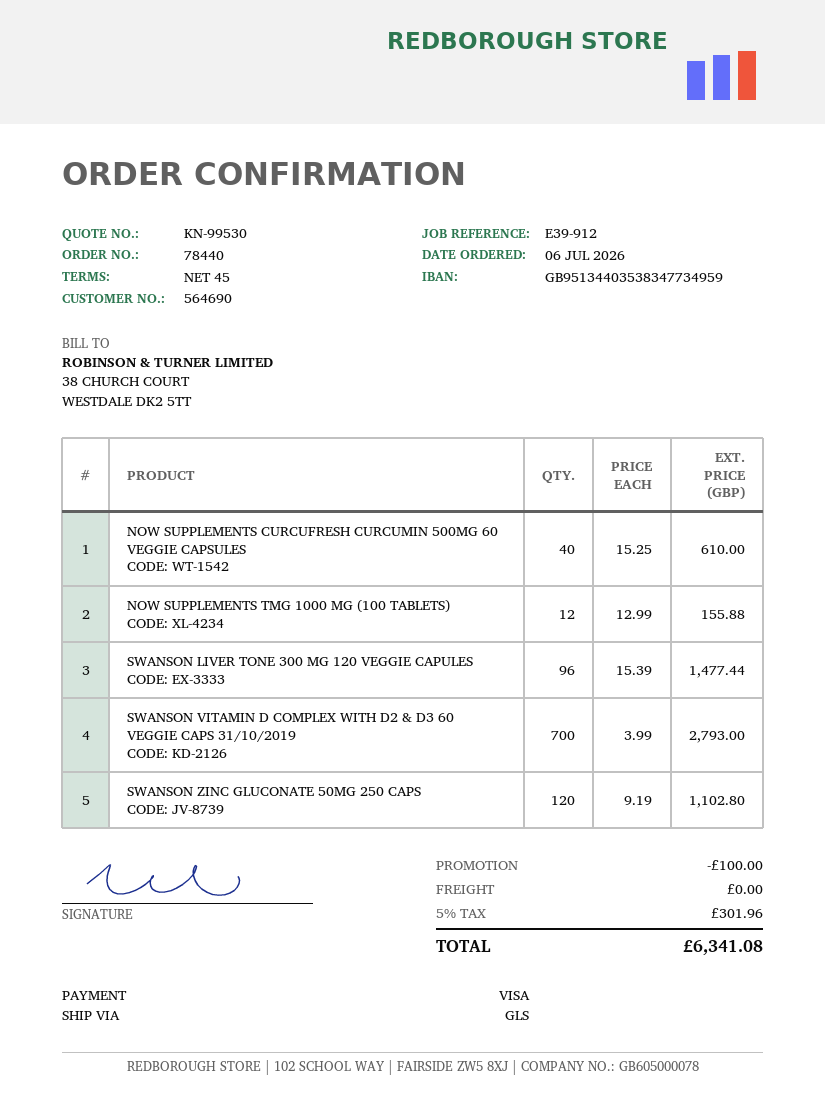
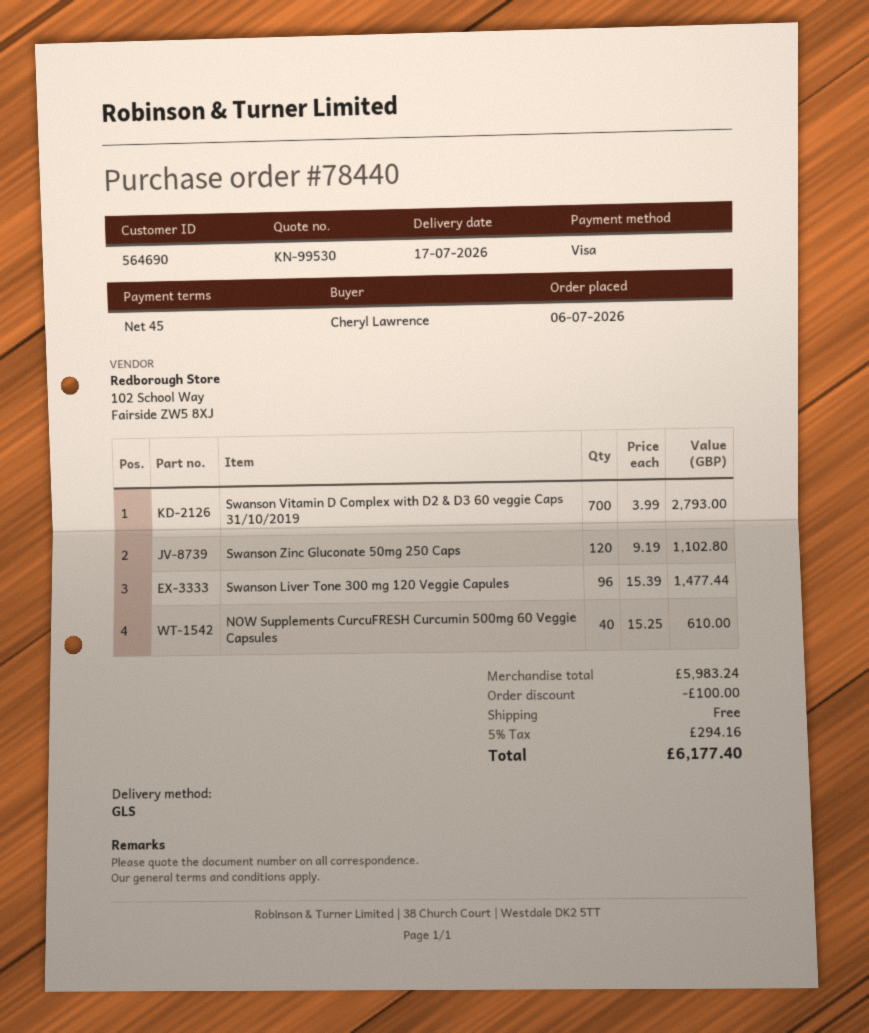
NOW SUPPLEMENTS TMG 1000 MG (100 TABLETS): 12 x 12.99 = 155.88 -> none
tax: 5% = 301.96 -> 5% = 294.16
total: 6341.08 -> 6177.40

